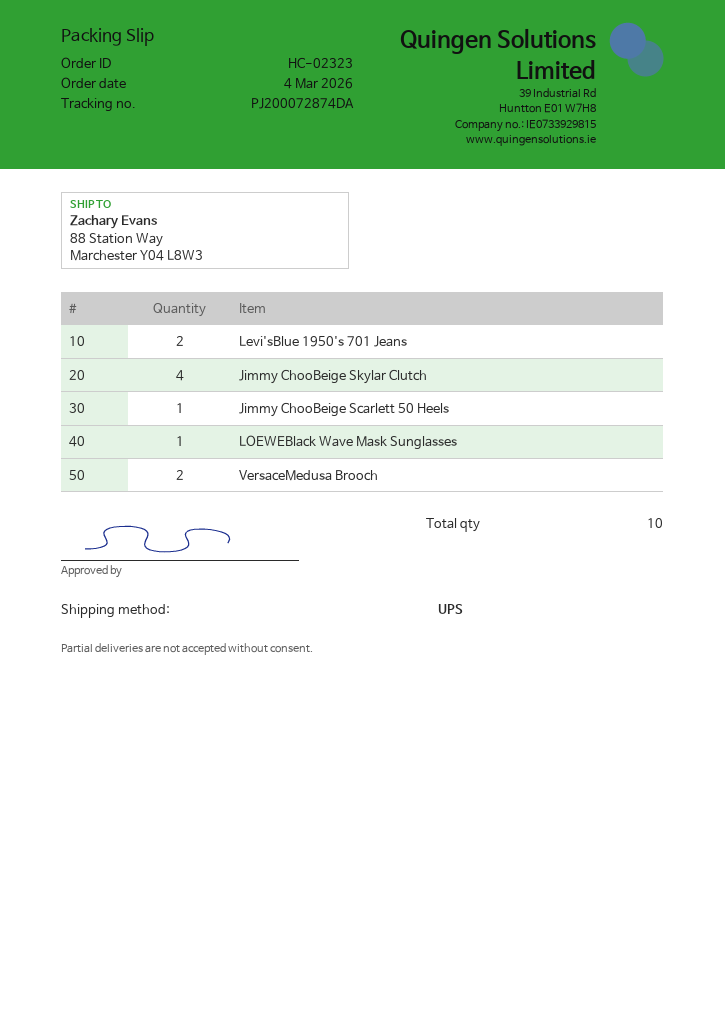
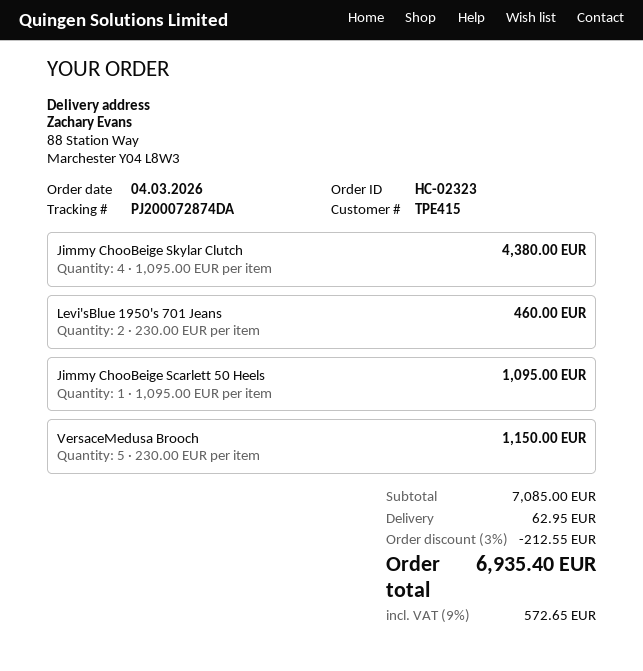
LOEWEBlack Wave Mask Sunglasses: 1 -> none
VersaceMedusa Brooch: 2 -> 5

